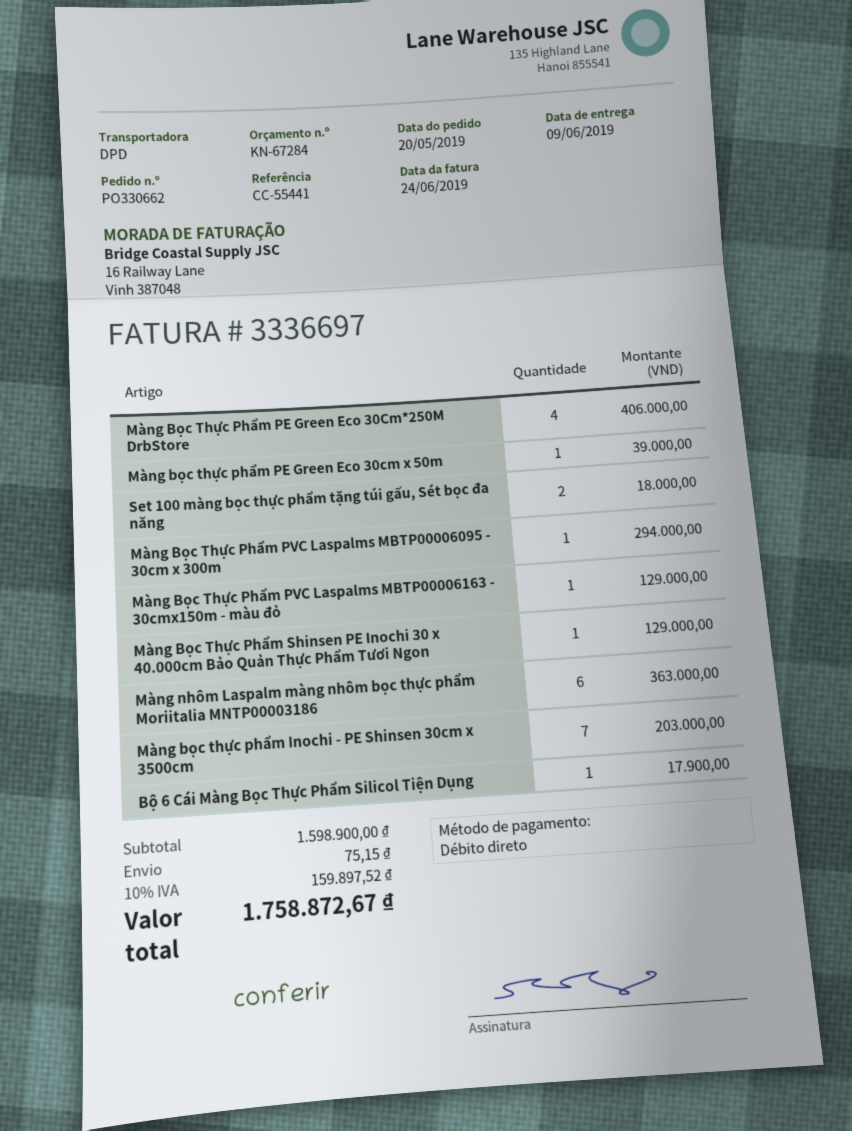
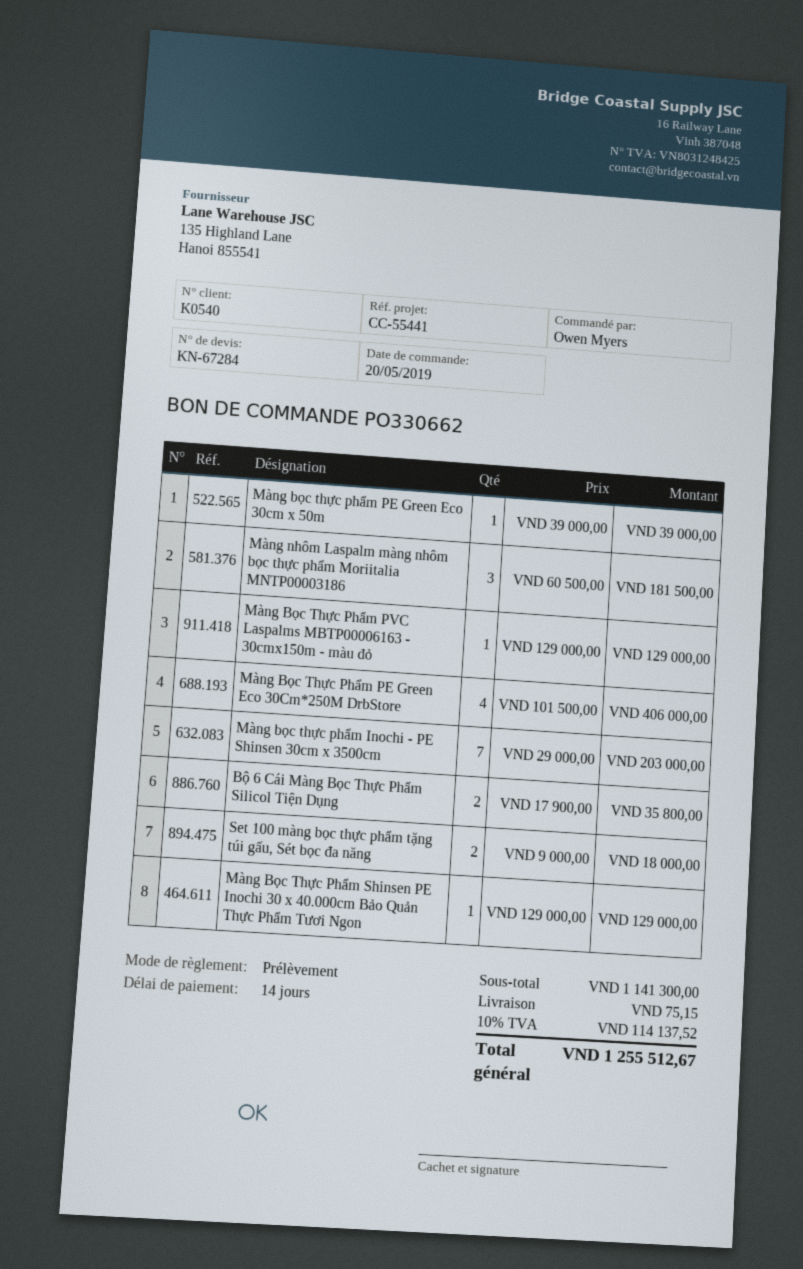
Màng Bọc Thực Phẩm PVC Laspalms MBTP00006095 - 30cm x 300m: 1 for 294000.00 -> none
Màng nhôm Laspalm màng nhôm bọc thực phẩm Moriitalia MNTP00003186: 6 for 363000.00 -> 3 for 181500.00
Bộ 6 Cái Màng Bọc Thực Phẩm Silicol Tiện Dụng: 1 for 17900.00 -> 2 for 35800.00
subtotal: 1598900.00 -> 1141300.00
tax: 10% = 159897.52 -> 10% = 114137.52
total: 1758872.67 -> 1255512.67

